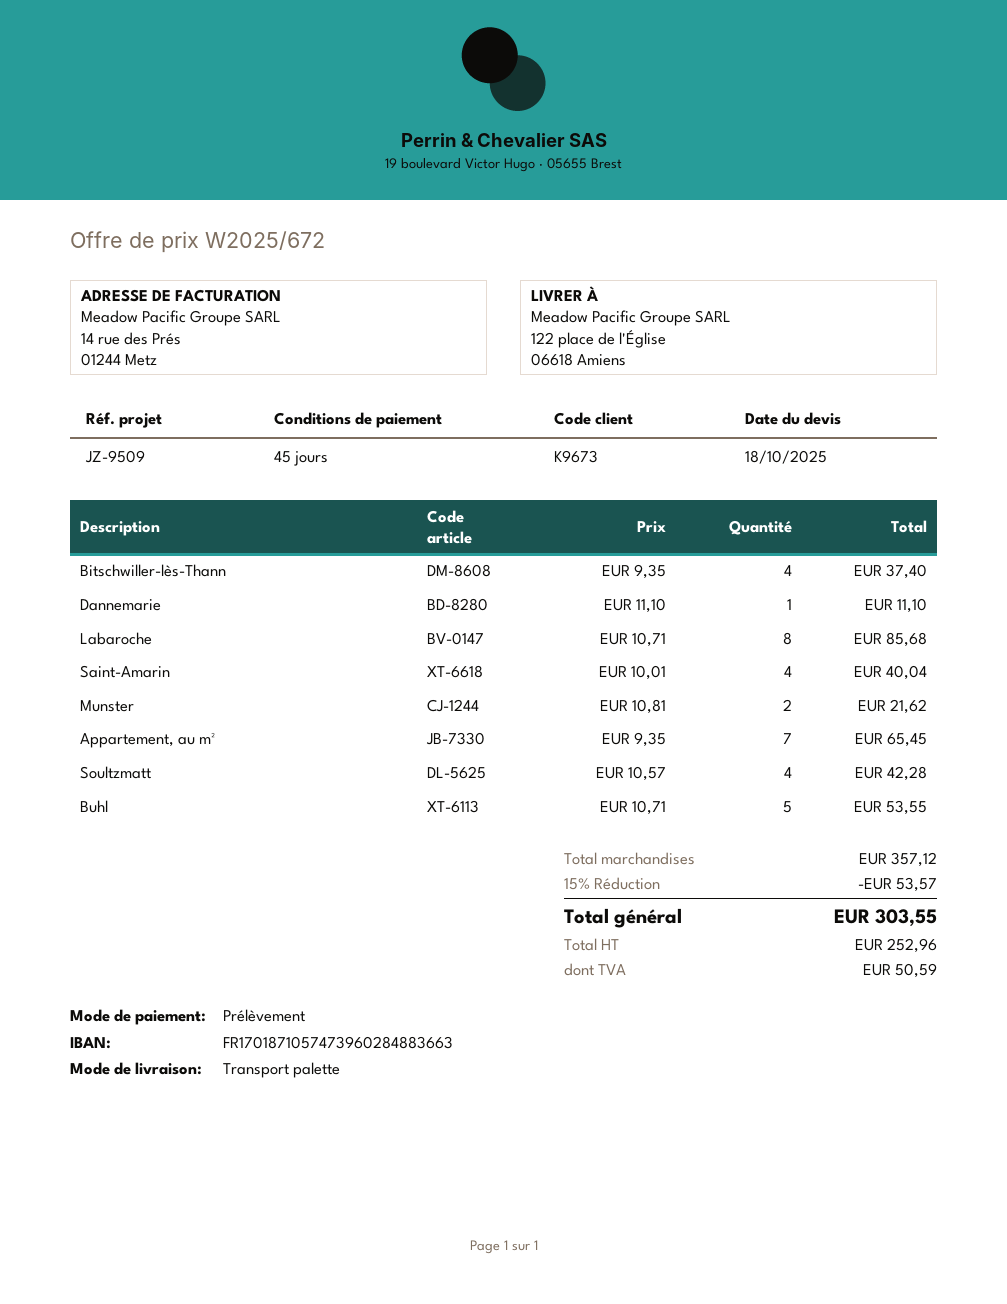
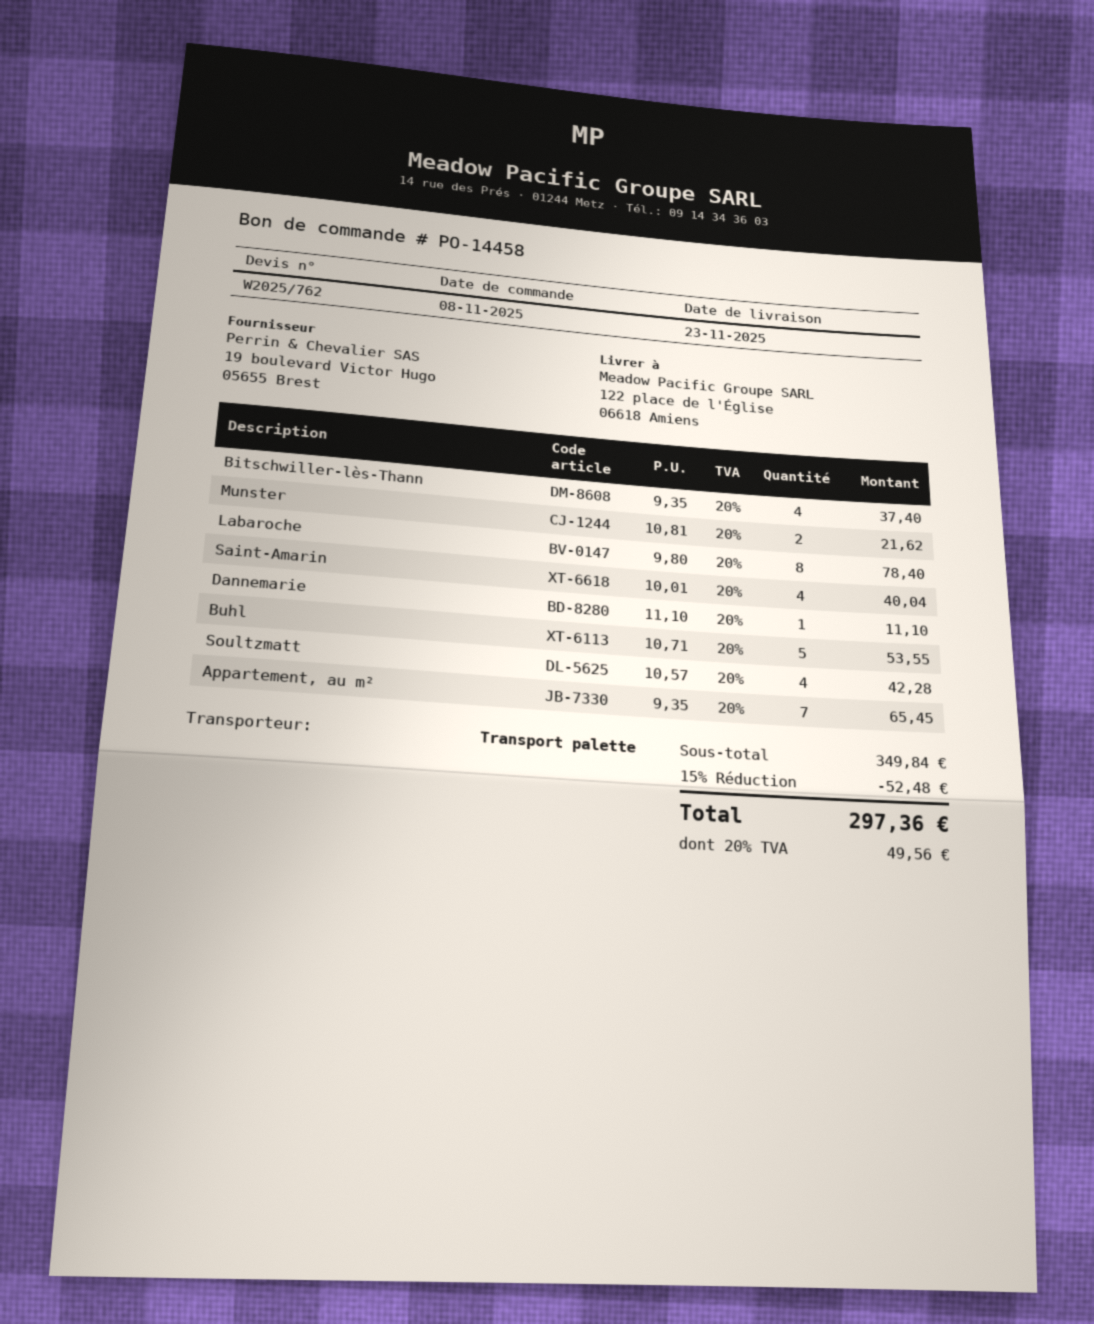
quote number: W2025/672 -> W2025/762
Labaroche: 8 x 10.71 = 85.68 -> 8 x 9.80 = 78.40
subtotal: 357.12 -> 349.84
discount: 15% = 53.57 -> 15% = 52.48
tax: 50.59 -> 49.56
total: 303.55 -> 297.36

